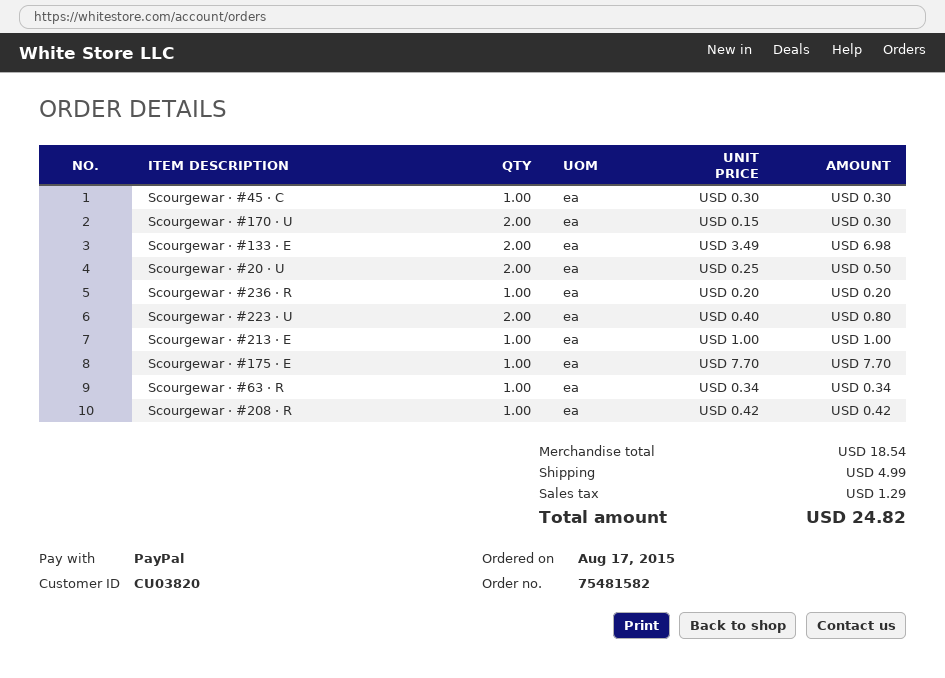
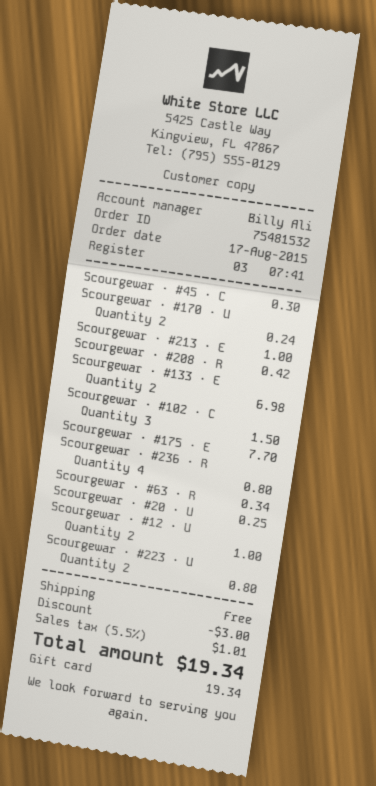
order number: 75481582 -> 75481532
payment method: PayPal -> gift card
Scourgewar · #170 · U: 2 for 0.30 -> 2 for 0.24
Scourgewar · #20 · U: 2 for 0.50 -> 1 for 0.25
Scourgewar · #236 · R: 1 for 0.20 -> 4 for 0.80
Scourgewar · #102 · C: none -> 3 for 1.50
Scourgewar · #12 · U: none -> 2 for 1.00
discount: none -> 3.00
shipping: 4.99 -> 0.00
tax: 1.29 -> 1.01
total: 24.82 -> 19.34

